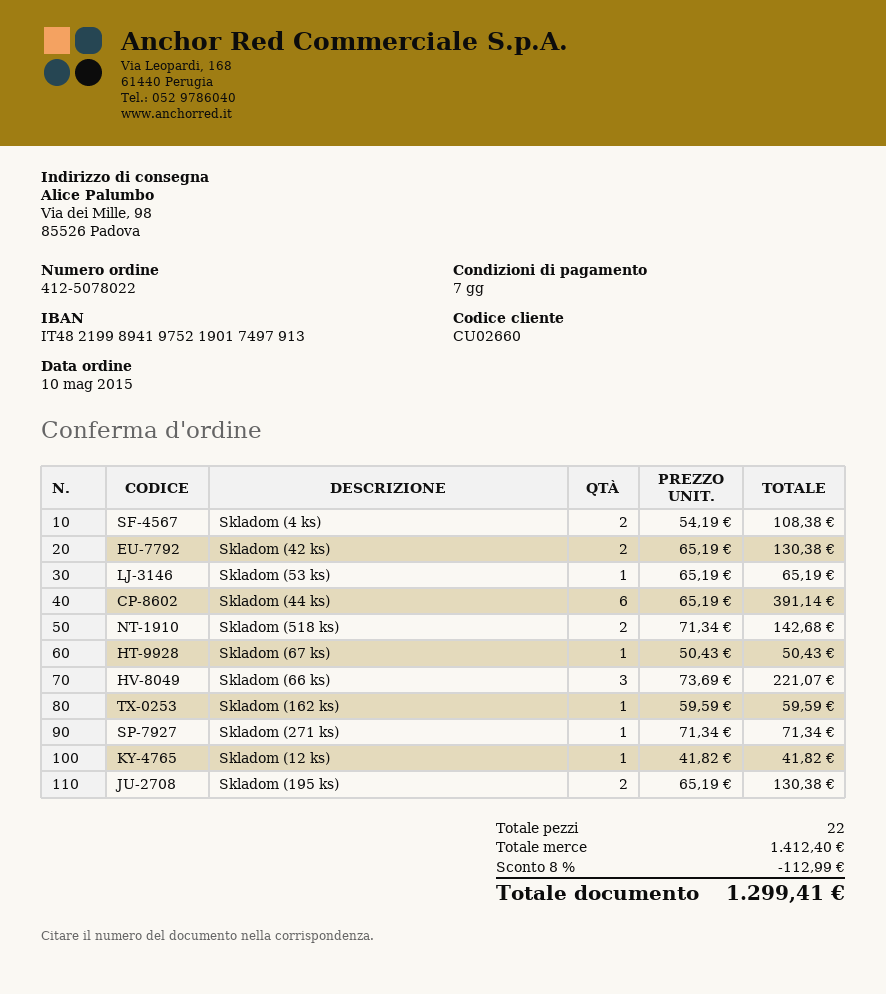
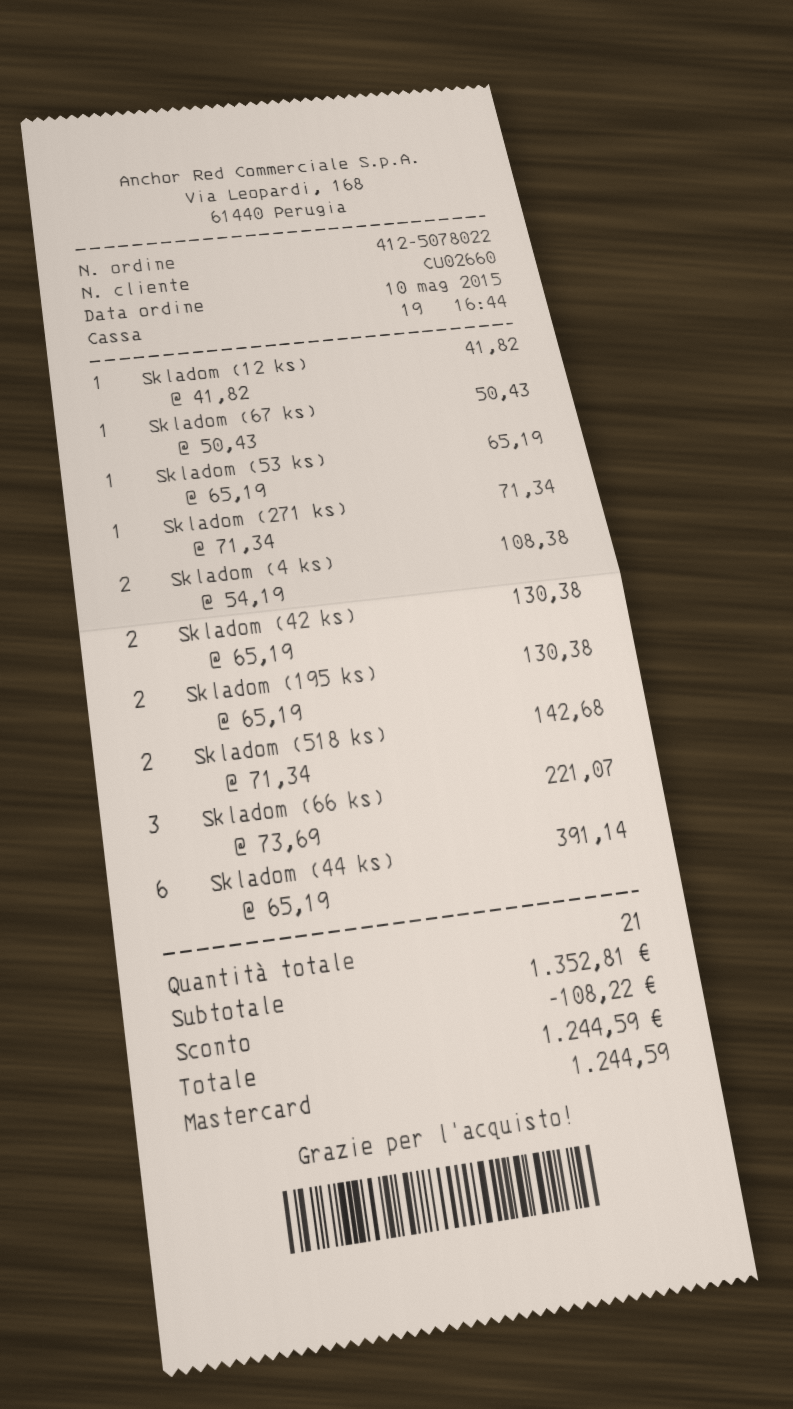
Skladom (162 ks): 1 x 59.59 = 59.59 -> none
total quantity: 22 -> 21
subtotal: 1412.40 -> 1352.81
discount: 112.99 -> 108.22
total: 1299.41 -> 1244.59

